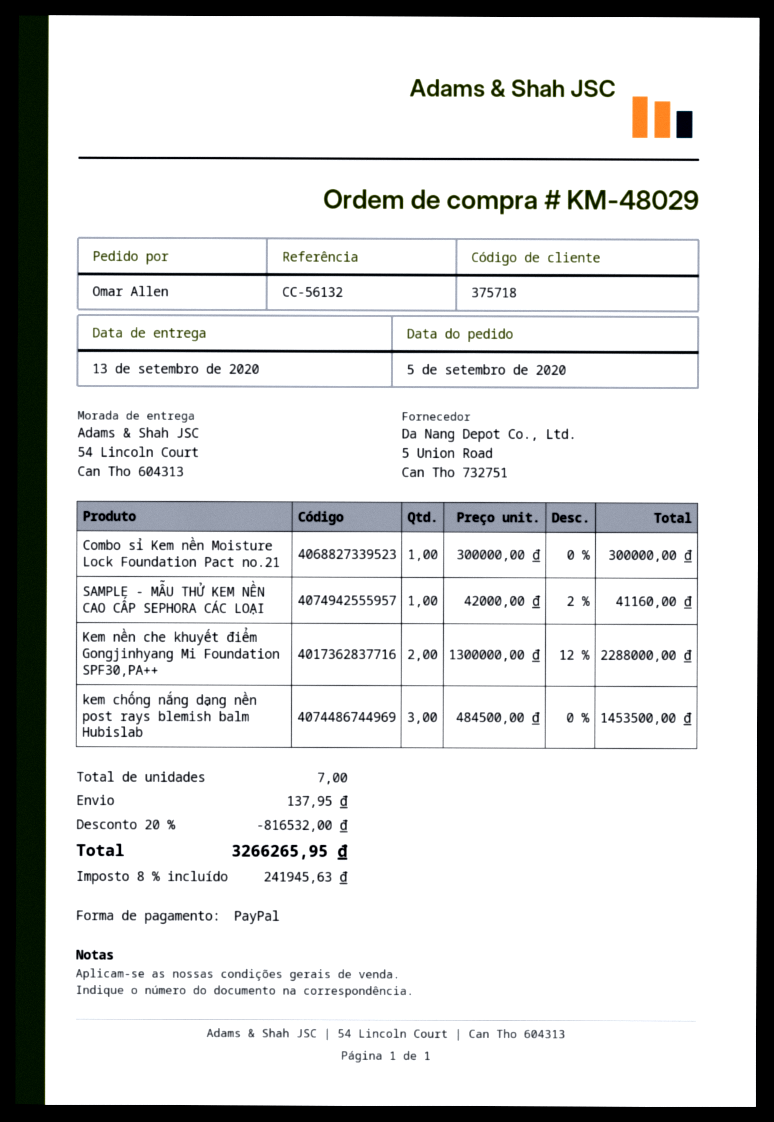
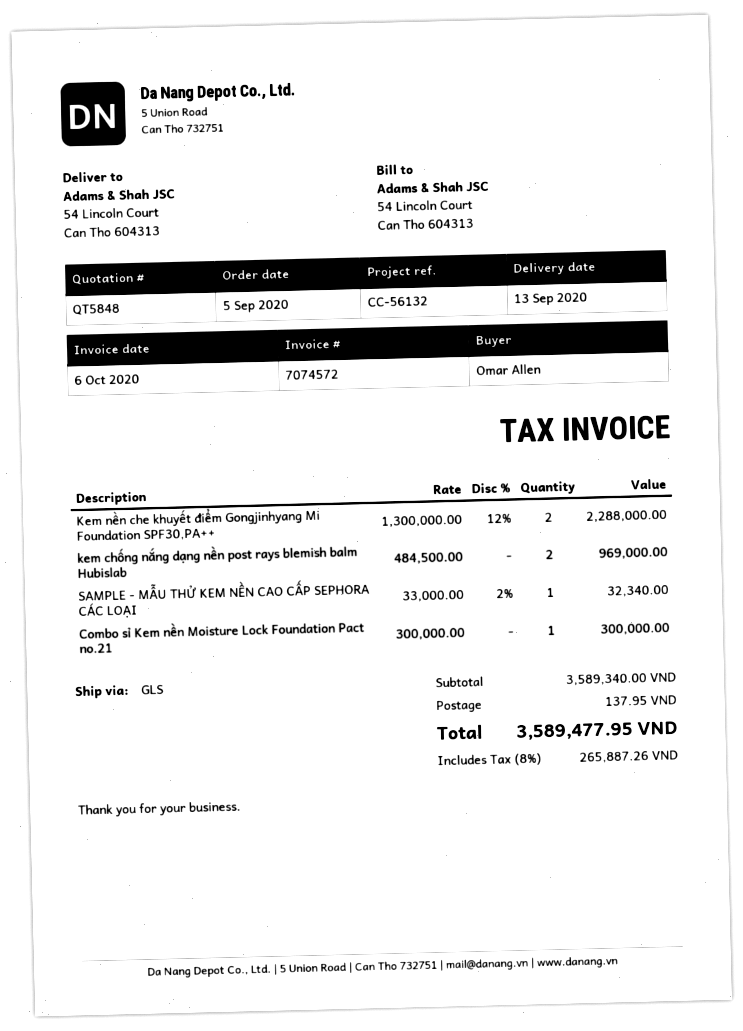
SAMPLE - MẪU THỬ KEM NỀN CAO CẤP SEPHORA CÁC LOẠI: 1 x 42000.00 - 2% = 41160.00 -> 1 x 33000.00 - 2% = 32340.00
kem chống nắng dạng nền post rays blemish balm Hubislab: 3 x 484500.00 = 1453500.00 -> 2 x 484500.00 = 969000.00
discount: 20% = 816532.00 -> none
tax: 8% = 241945.63 -> 8% = 265887.26
total: 3266265.95 -> 3589477.95

